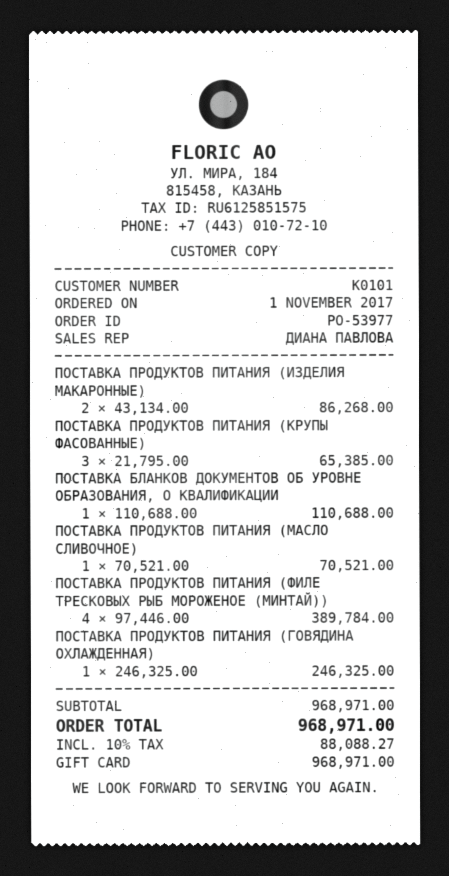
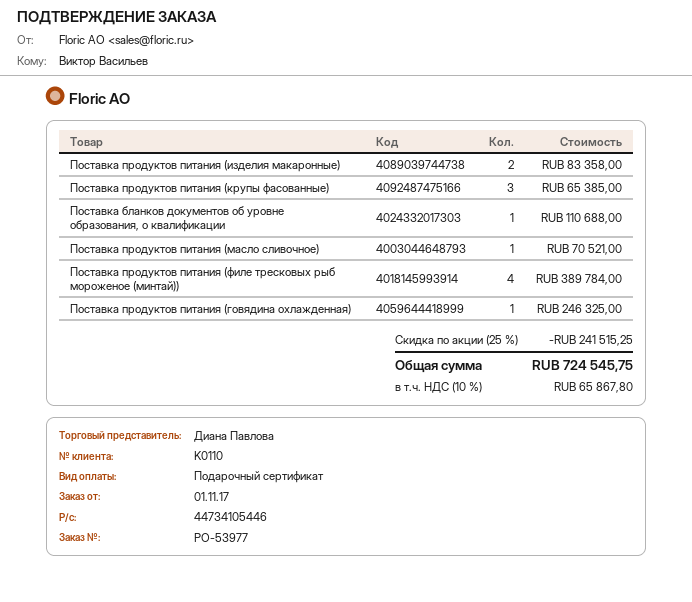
customer number: K0101 -> K0110
ПОСТАВКА ПРОДУКТОВ ПИТАНИЯ (ИЗДЕЛИЯ МАКАРОННЫЕ): 2 for 86268.00 -> 2 for 83358.00
discount: none -> 25% = 241515.25
tax: 10% = 88088.27 -> 10% = 65867.80
total: 968971.00 -> 724545.75

